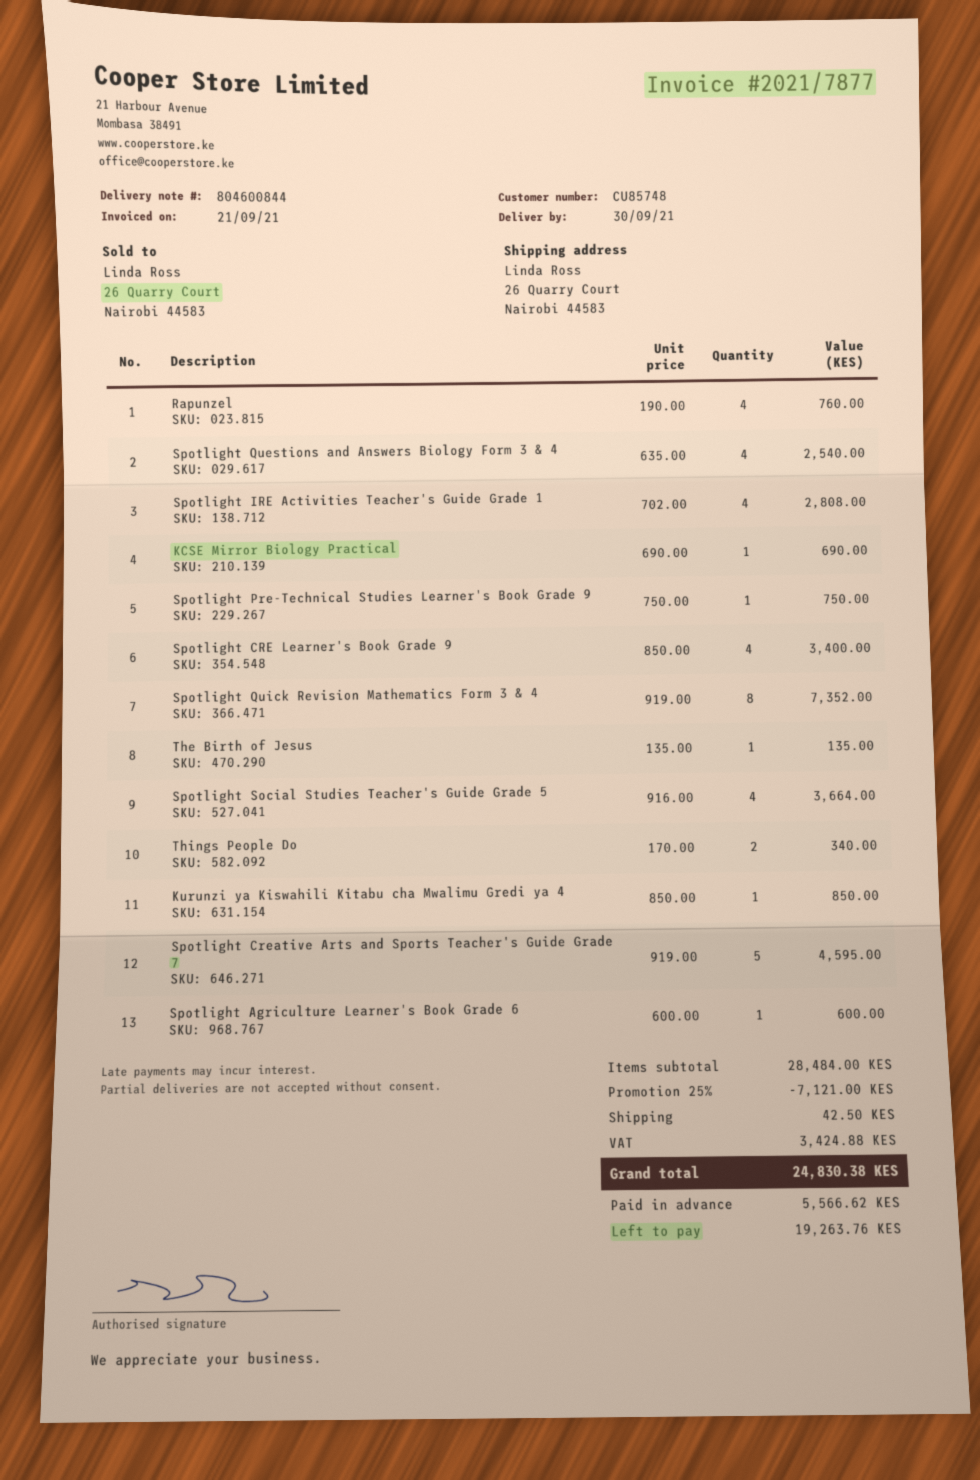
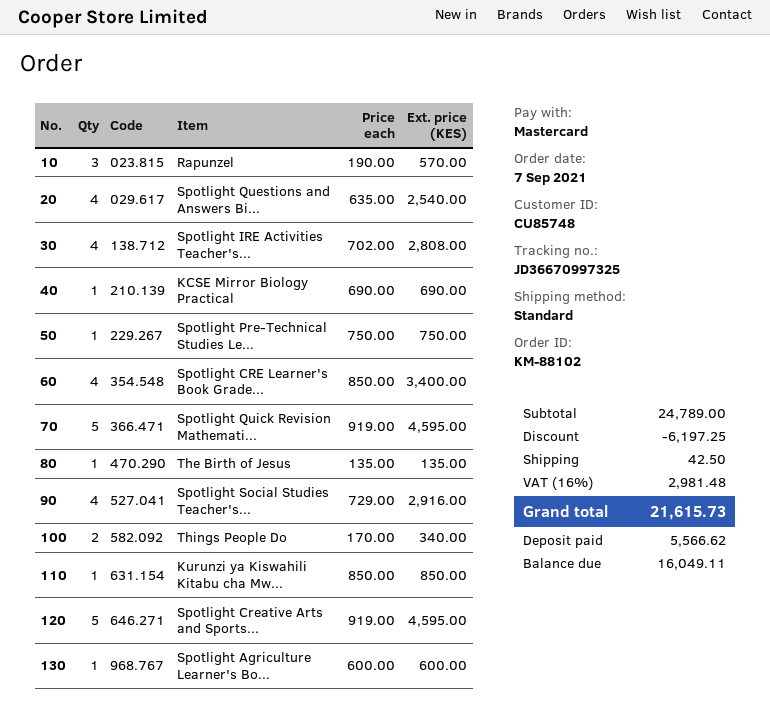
Rapunzel: 4 x 190.00 = 760.00 -> 3 x 190.00 = 570.00
Spotlight Quick Revision Mathematics Form 3 & 4: 8 x 919.00 = 7352.00 -> 5 x 919.00 = 4595.00
Spotlight Social Studies Teacher's Guide Grade 5: 4 x 916.00 = 3664.00 -> 4 x 729.00 = 2916.00
subtotal: 28484.00 -> 24789.00
discount: 7121.00 -> 6197.25
tax: 3424.88 -> 2981.48
total: 24830.38 -> 21615.73
balance: 19263.76 -> 16049.11

